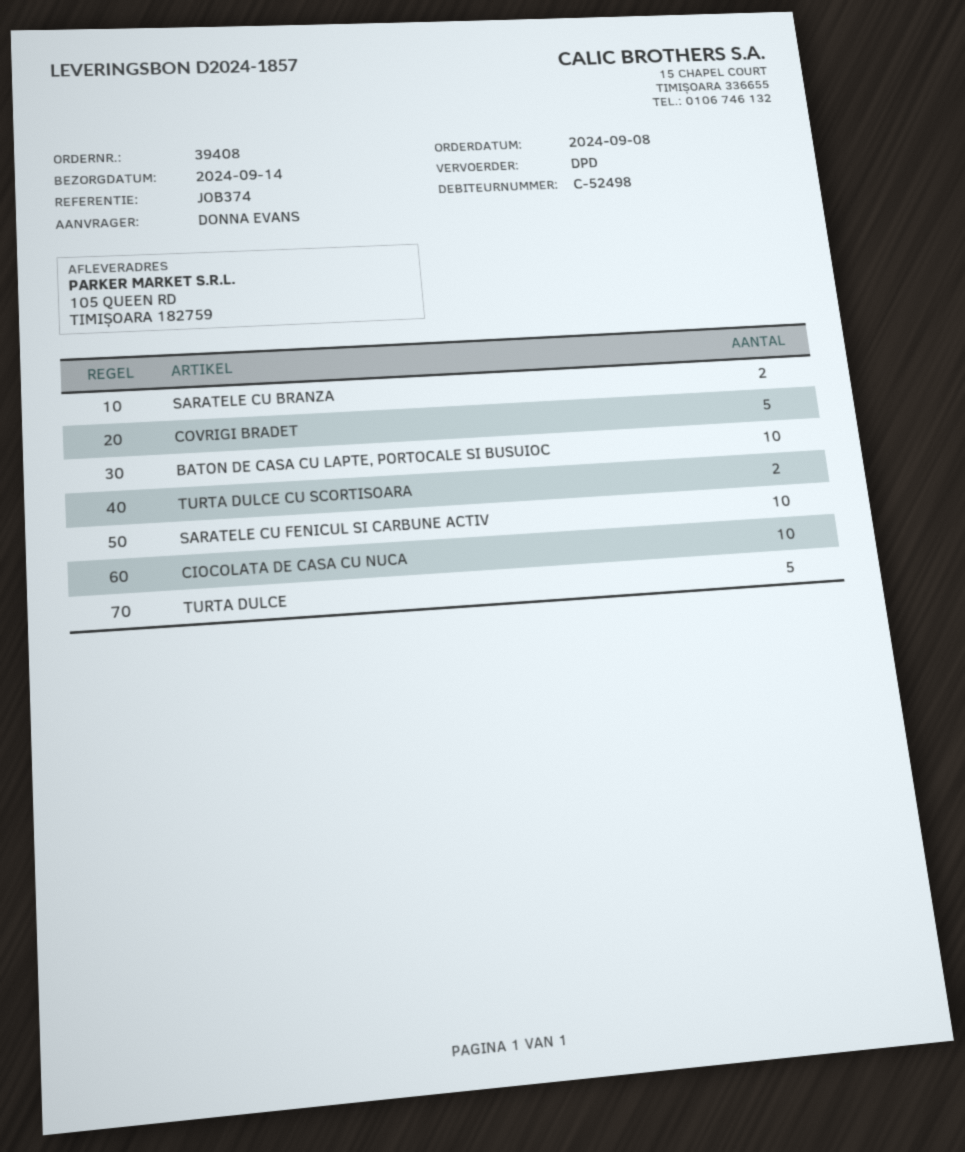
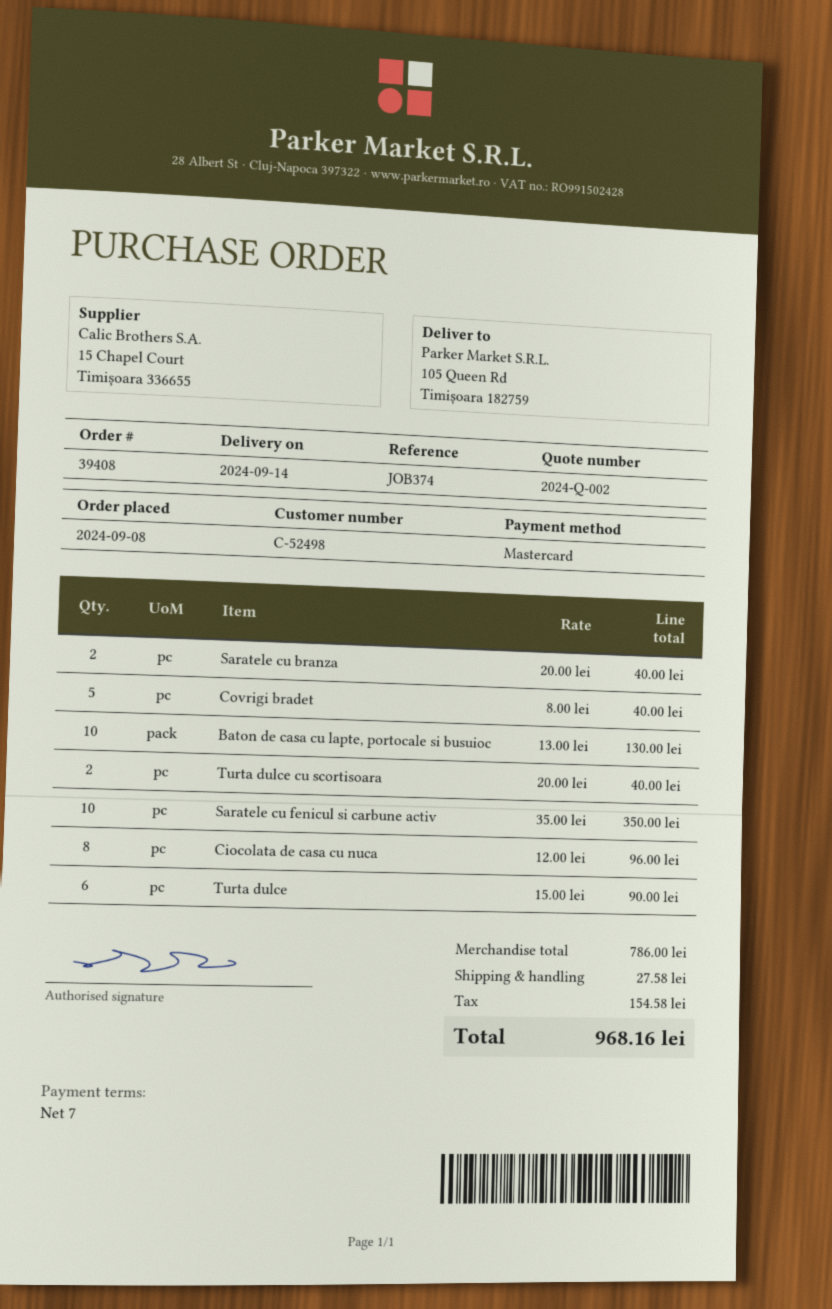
CIOCOLATA DE CASA CU NUCA: 10 -> 8
TURTA DULCE: 5 -> 6

